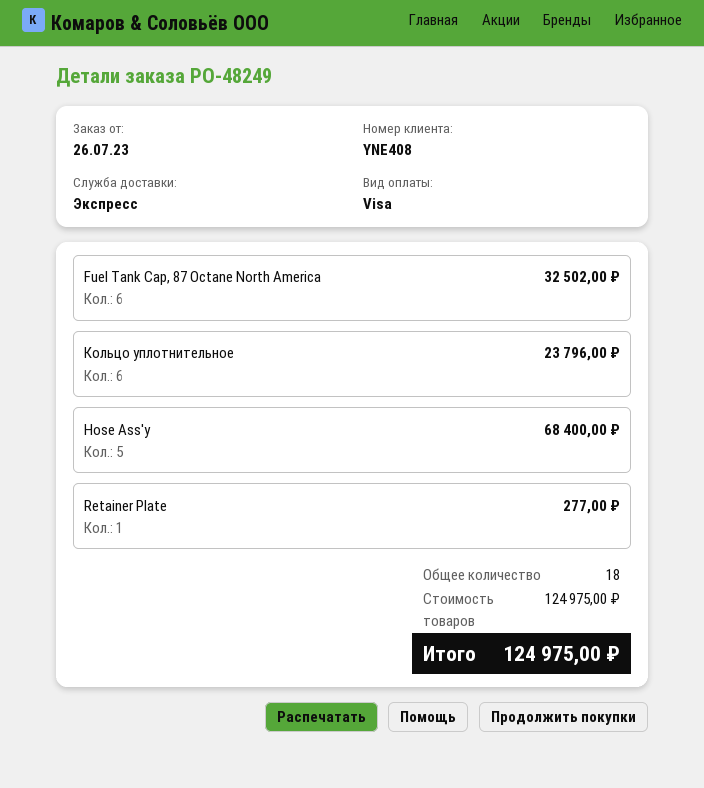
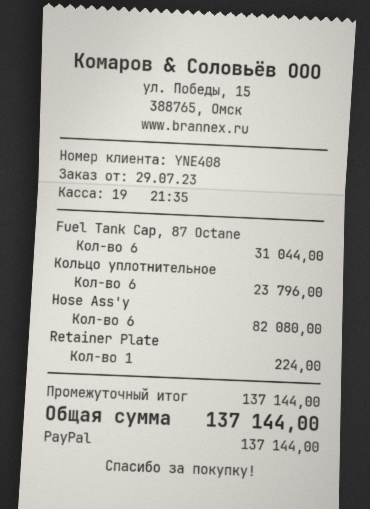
order date: 2023-07-26 -> 2023-07-29
payment method: Visa -> PayPal
Fuel Tank Cap, 87 Octane North America: 6 for 32502.00 -> 6 for 31044.00
Hose Ass'y: 5 for 68400.00 -> 6 for 82080.00
Retainer Plate: 1 for 277.00 -> 1 for 224.00
subtotal: 124975.00 -> 137144.00
total: 124975.00 -> 137144.00

